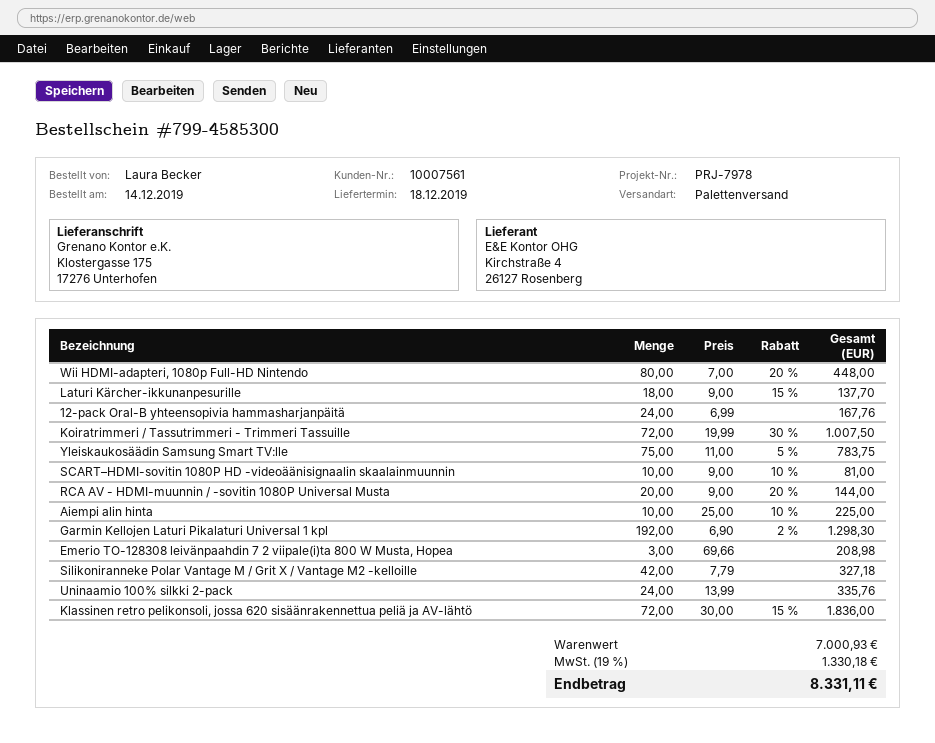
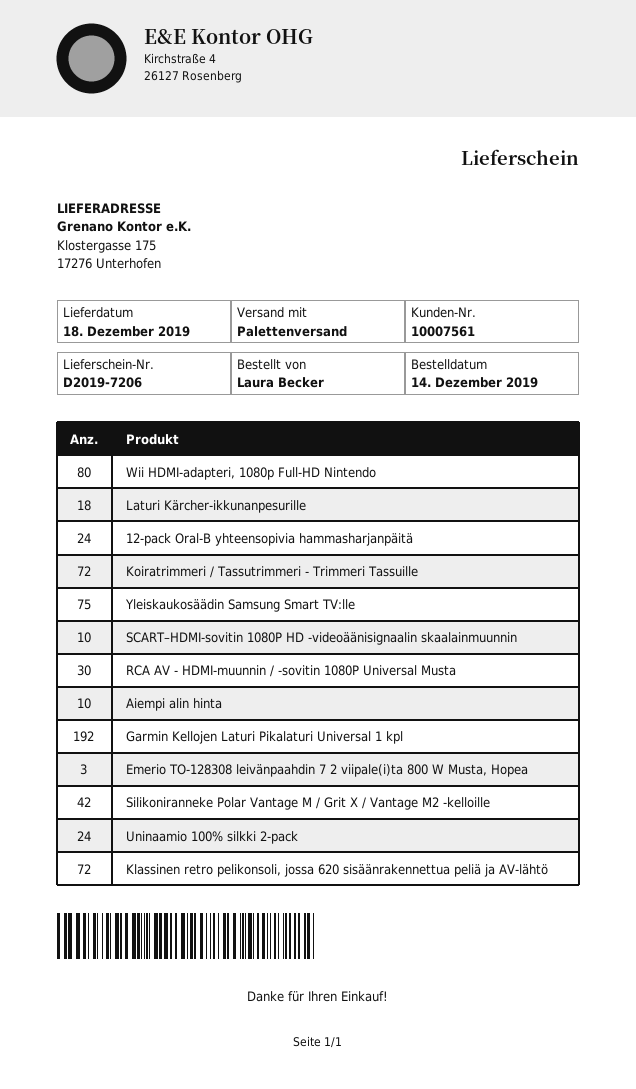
RCA AV - HDMI-muunnin / -sovitin 1080P Universal Musta: 20 -> 30

